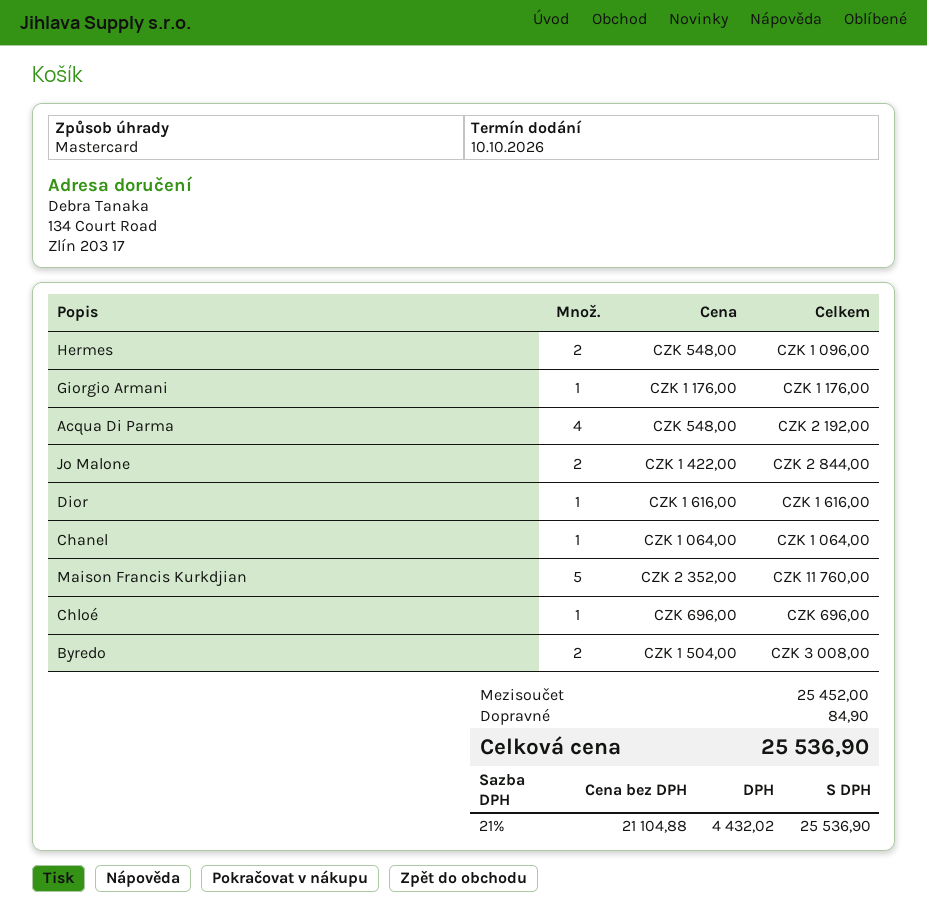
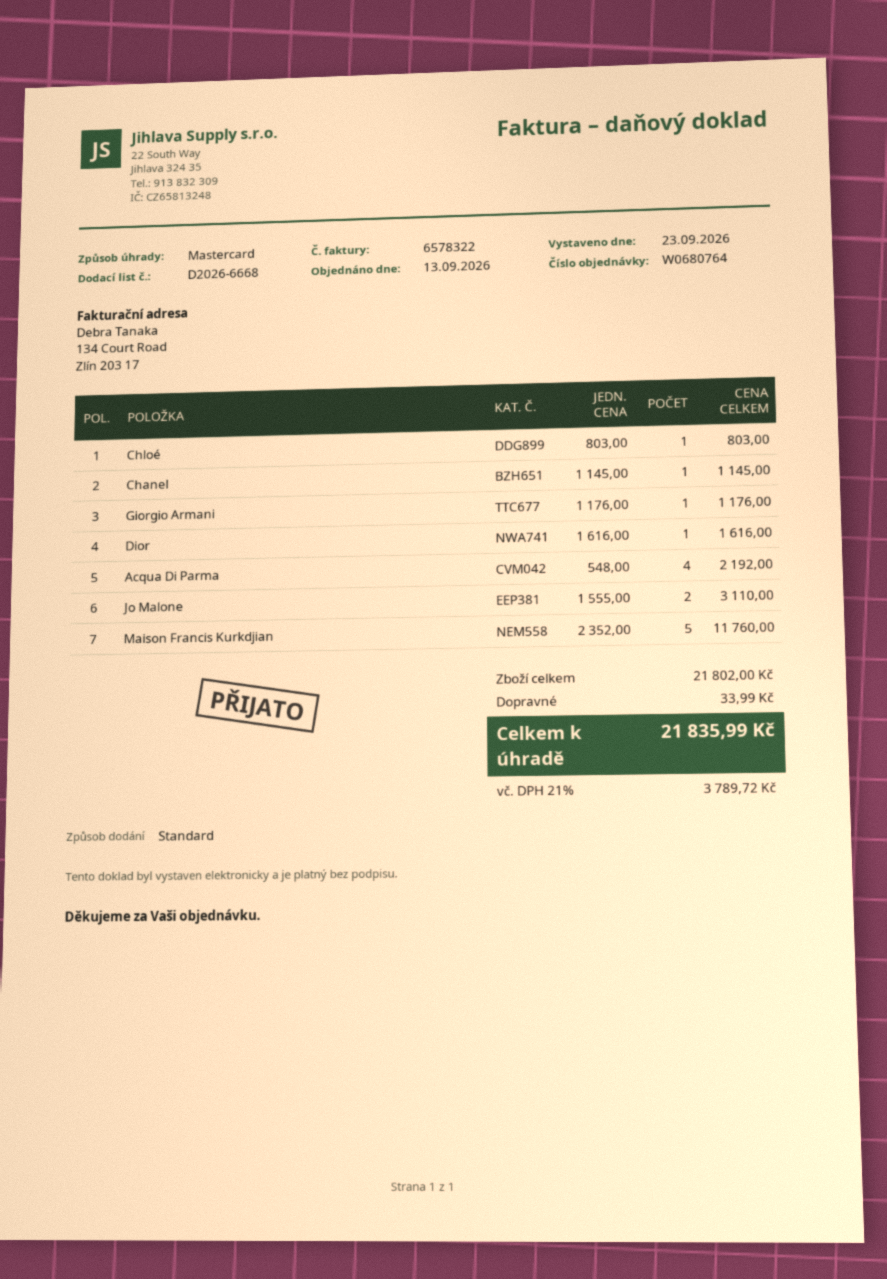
Hermes: 2 x 548.00 = 1096.00 -> none
Jo Malone: 2 x 1422.00 = 2844.00 -> 2 x 1555.00 = 3110.00
Chanel: 1 x 1064.00 = 1064.00 -> 1 x 1145.00 = 1145.00
Chloé: 1 x 696.00 = 696.00 -> 1 x 803.00 = 803.00
Byredo: 2 x 1504.00 = 3008.00 -> none
subtotal: 25452.00 -> 21802.00
shipping: 84.90 -> 33.99
tax: 21% = 4432.02 -> 21% = 3789.72
total: 25536.90 -> 21835.99

